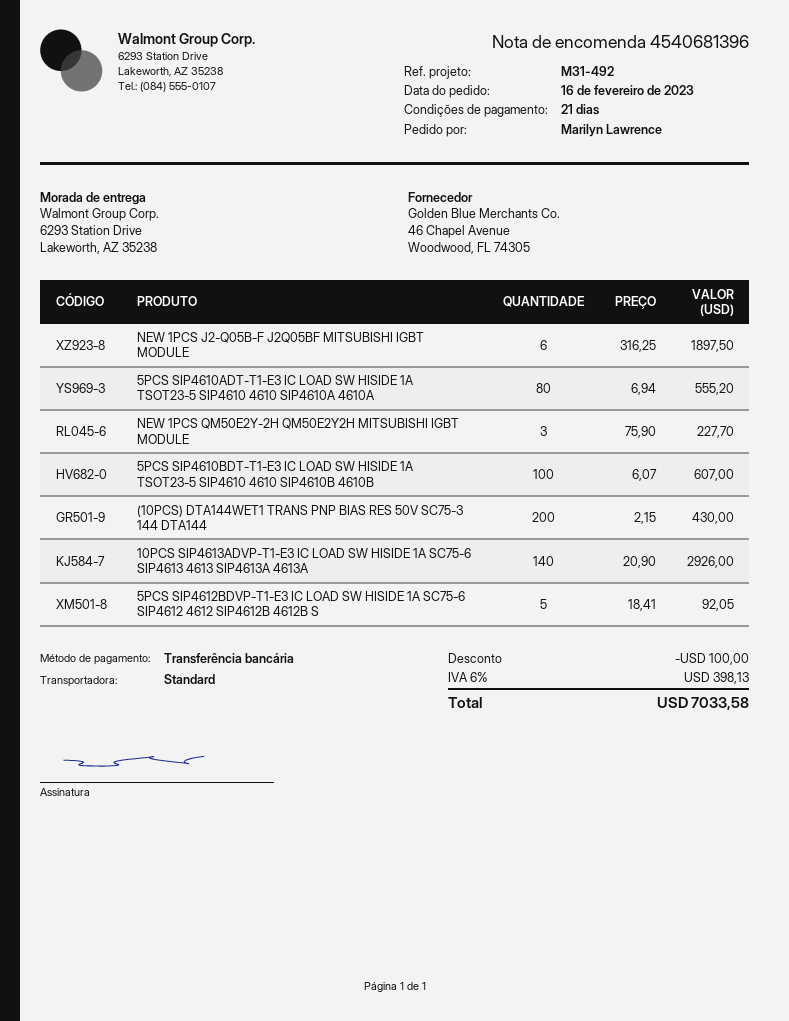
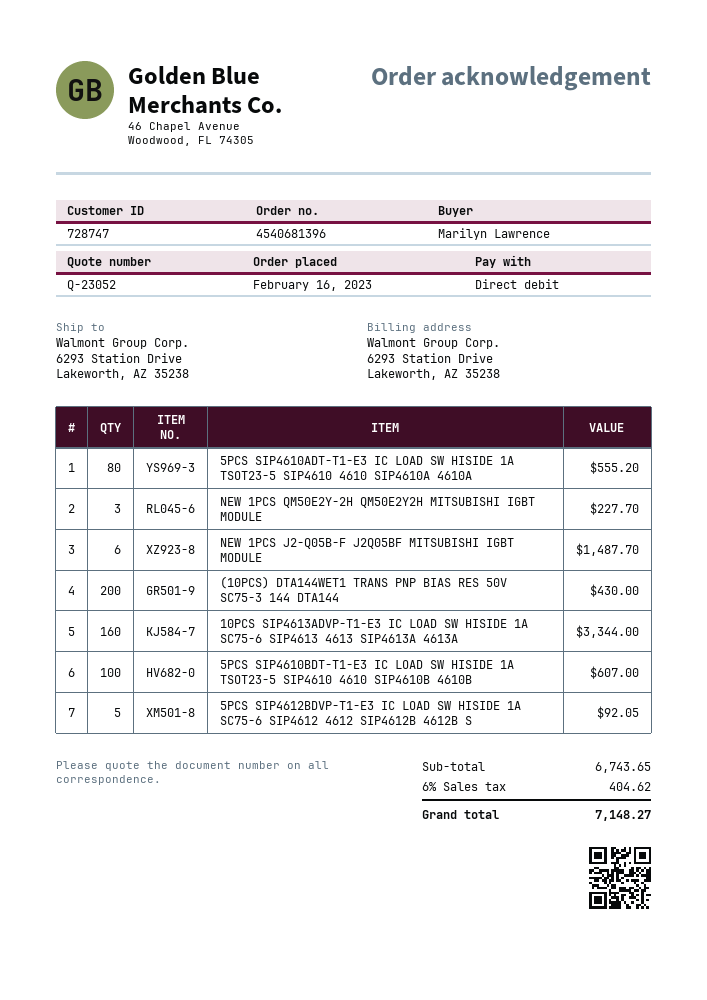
payment method: bank transfer -> direct debit
NEW 1PCS J2-Q05B-F J2Q05BF MITSUBISHI IGBT MODULE: 6 for 1897.50 -> 6 for 1487.70
10PCS SIP4613ADVP-T1-E3 IC LOAD SW HISIDE 1A SC75-6 SIP4613 4613 SIP4613A 4613A: 140 for 2926.00 -> 160 for 3344.00
discount: 100.00 -> none
tax: 6% = 398.13 -> 6% = 404.62
total: 7033.58 -> 7148.27

